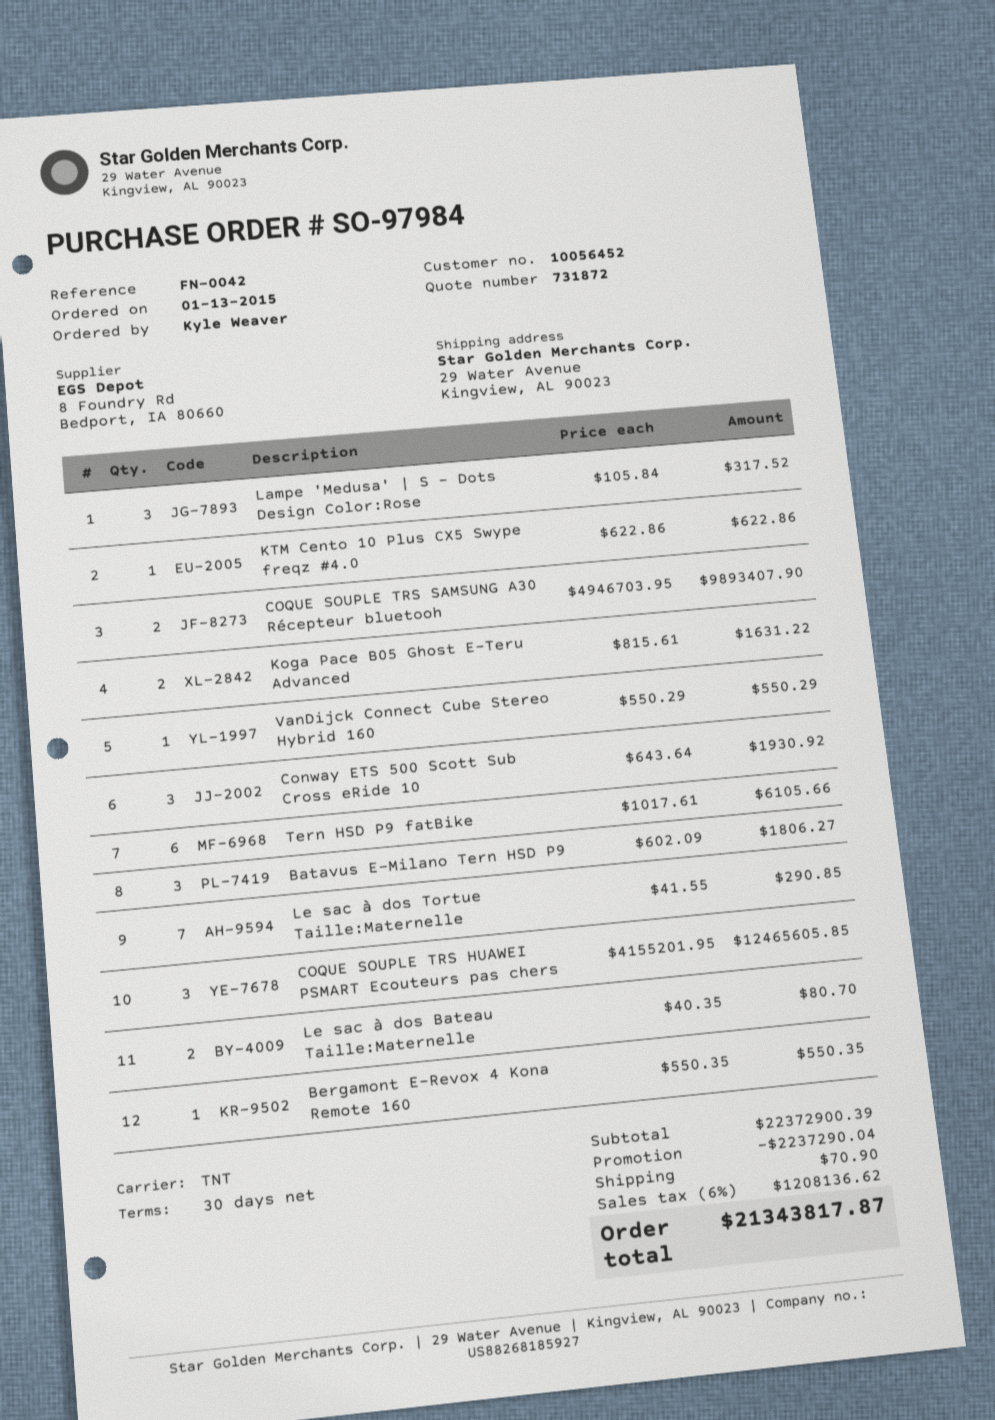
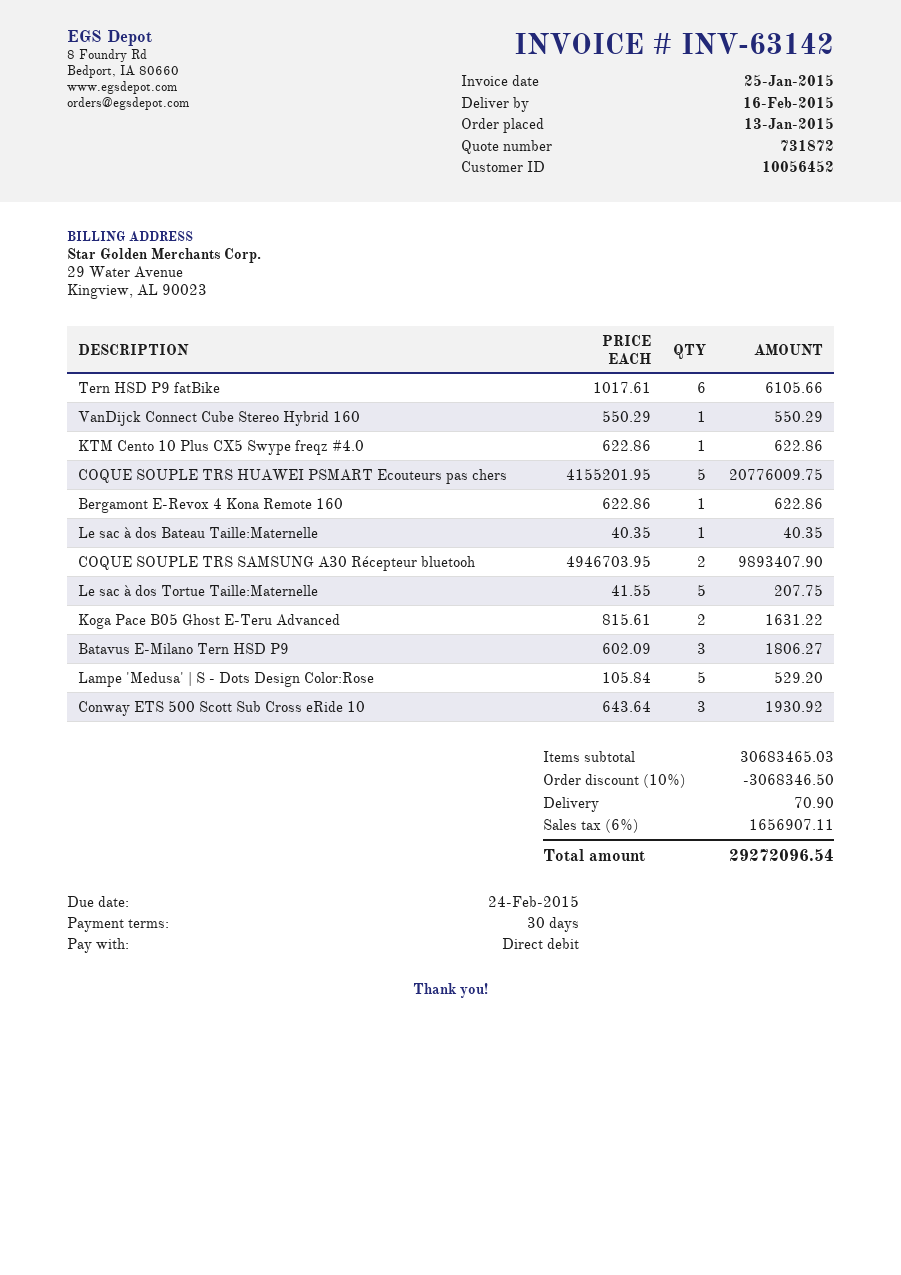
Lampe 'Medusa' | S - Dots Design Color:Rose: 3 x 105.84 = 317.52 -> 5 x 105.84 = 529.20
Le sac à dos Tortue Taille:Maternelle: 7 x 41.55 = 290.85 -> 5 x 41.55 = 207.75
COQUE SOUPLE TRS HUAWEI PSMART Ecouteurs pas chers: 3 x 4155201.95 = 12465605.85 -> 5 x 4155201.95 = 20776009.75
Le sac à dos Bateau Taille:Maternelle: 2 x 40.35 = 80.70 -> 1 x 40.35 = 40.35
Bergamont E-Revox 4 Kona Remote 160: 1 x 550.35 = 550.35 -> 1 x 622.86 = 622.86
subtotal: 22372900.39 -> 30683465.03
discount: 2237290.04 -> 3068346.50
tax: 6% = 1208136.62 -> 6% = 1656907.11
total: 21343817.87 -> 29272096.54

